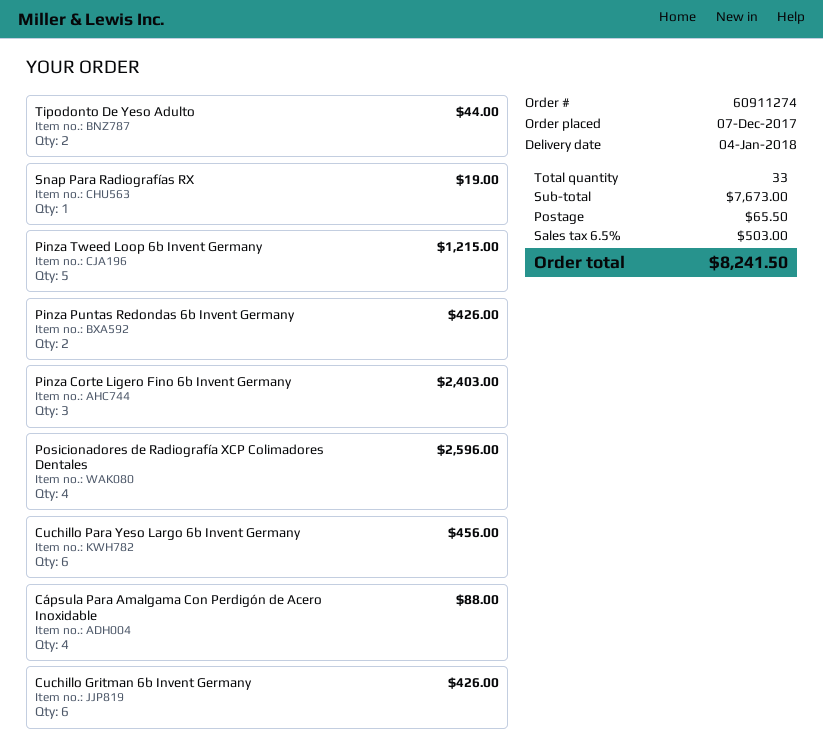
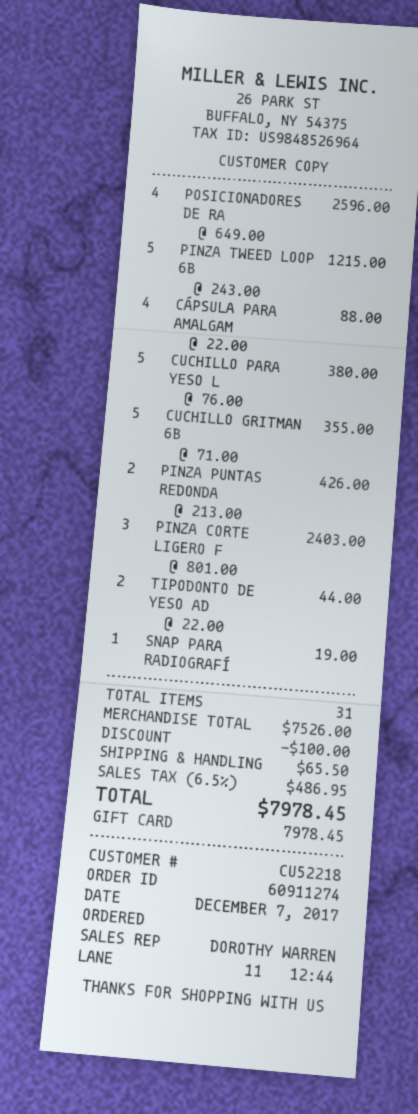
Cuchillo Para Yeso Largo 6b Invent Germany: 6 for 456.00 -> 5 for 380.00
Cuchillo Gritman 6b Invent Germany: 6 for 426.00 -> 5 for 355.00
total quantity: 33 -> 31
subtotal: 7673.00 -> 7526.00
discount: none -> 100.00
tax: 6.5% = 503.00 -> 6.5% = 486.95
total: 8241.50 -> 7978.45

